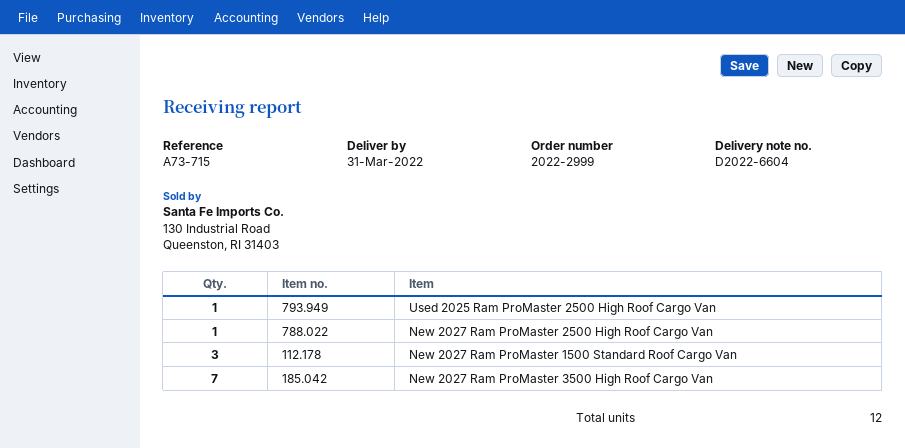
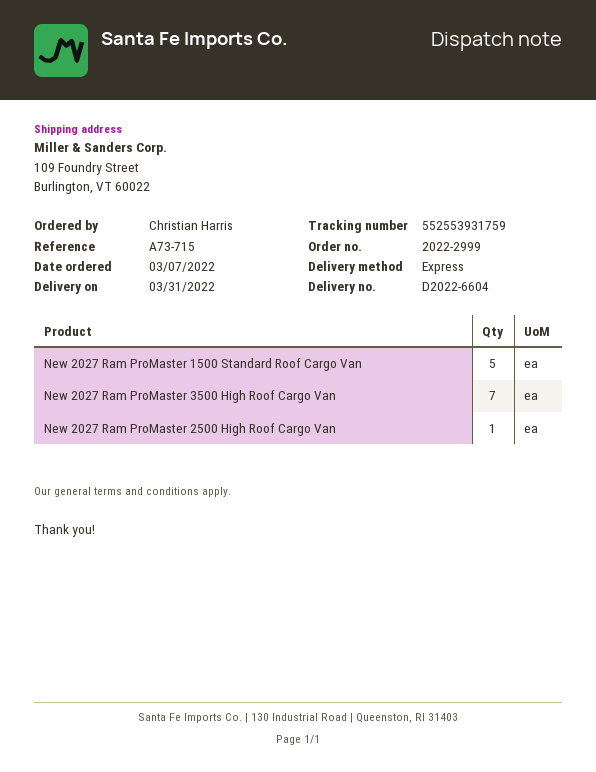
Used 2025 Ram ProMaster 2500 High Roof Cargo Van: 1 -> none
New 2027 Ram ProMaster 1500 Standard Roof Cargo Van: 3 -> 5

